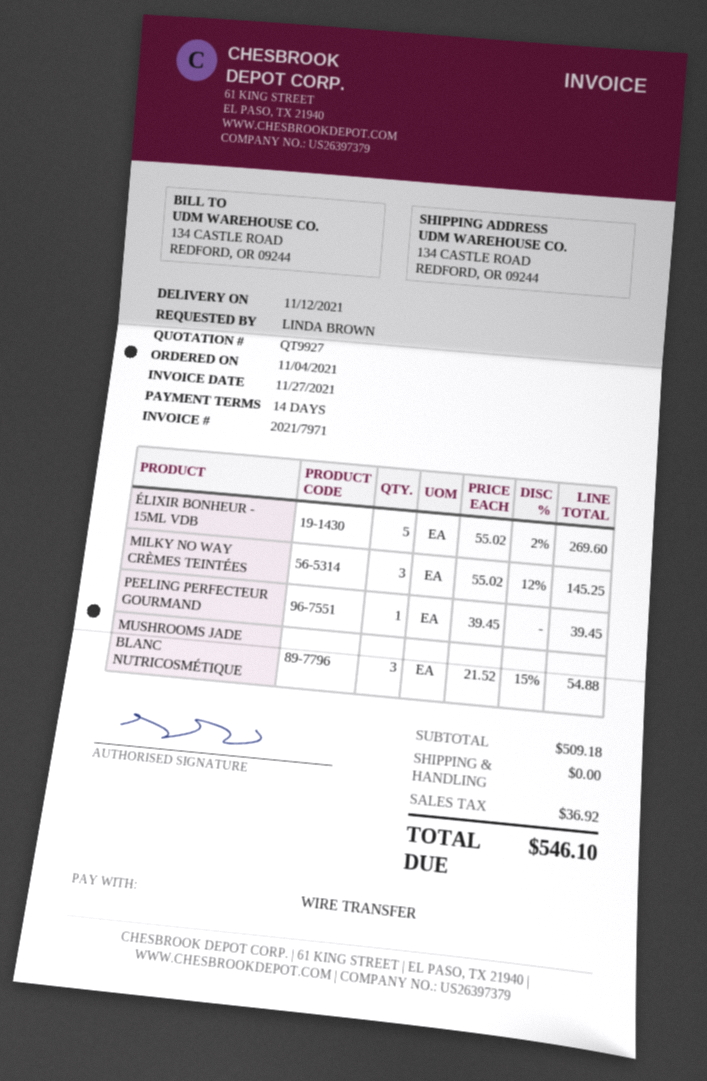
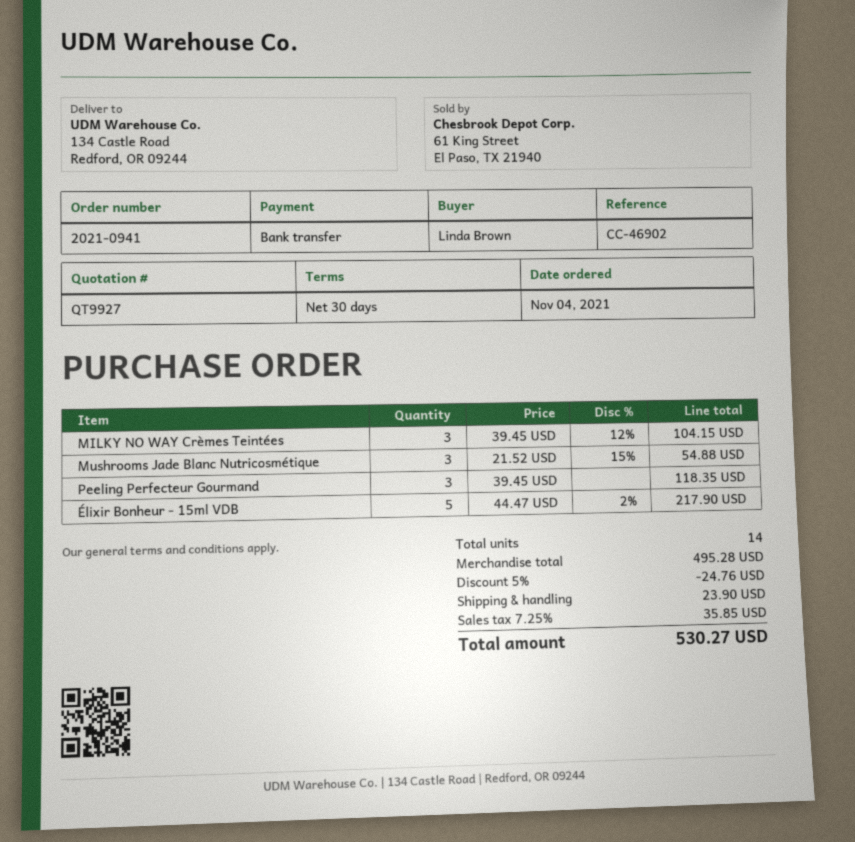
payment terms: 14 days -> 30 days
ÉLIXIR BONHEUR - 15ML VDB: 5 x 55.02 - 2% = 269.60 -> 5 x 44.47 - 2% = 217.90
MILKY NO WAY CRÈMES TEINTÉES: 3 x 55.02 - 12% = 145.25 -> 3 x 39.45 - 12% = 104.15
PEELING PERFECTEUR GOURMAND: 1 x 39.45 = 39.45 -> 3 x 39.45 = 118.35
subtotal: 509.18 -> 495.28
discount: none -> 5% = 24.76
shipping: 0.00 -> 23.90
tax: 36.92 -> 35.85
total: 546.10 -> 530.27

